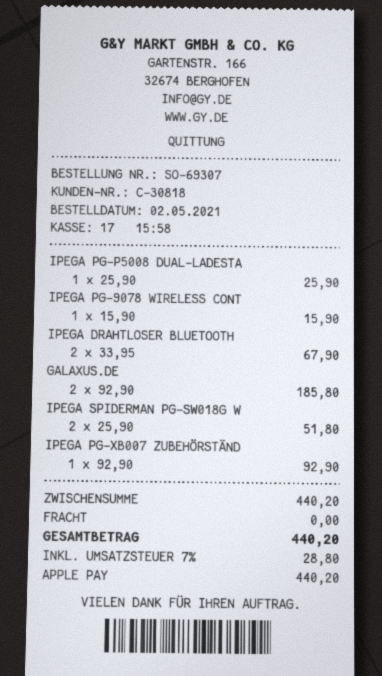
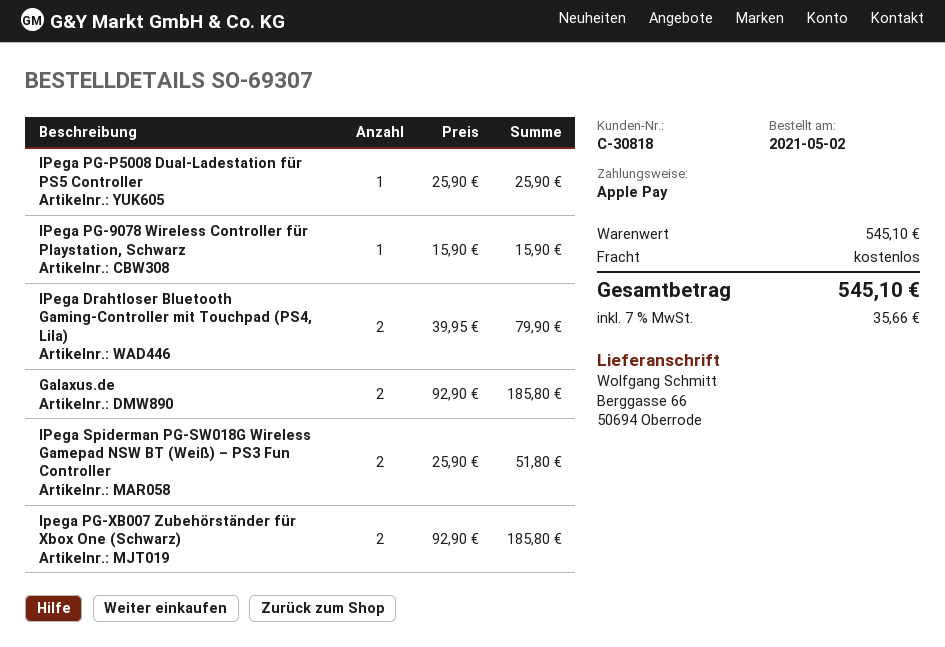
IPEGA DRAHTLOSER BLUETOOTH: 2 x 33.95 = 67.90 -> 2 x 39.95 = 79.90
IPEGA PG-XB007 ZUBEHÖRSTÄND: 1 x 92.90 = 92.90 -> 2 x 92.90 = 185.80
subtotal: 440.20 -> 545.10
tax: 7% = 28.80 -> 7% = 35.66
total: 440.20 -> 545.10

